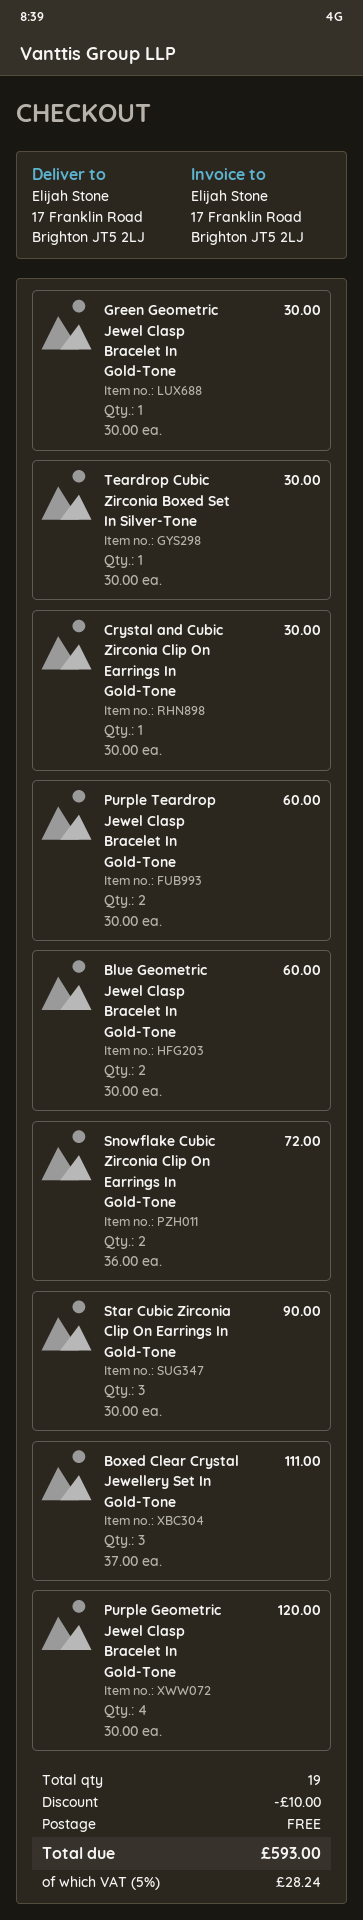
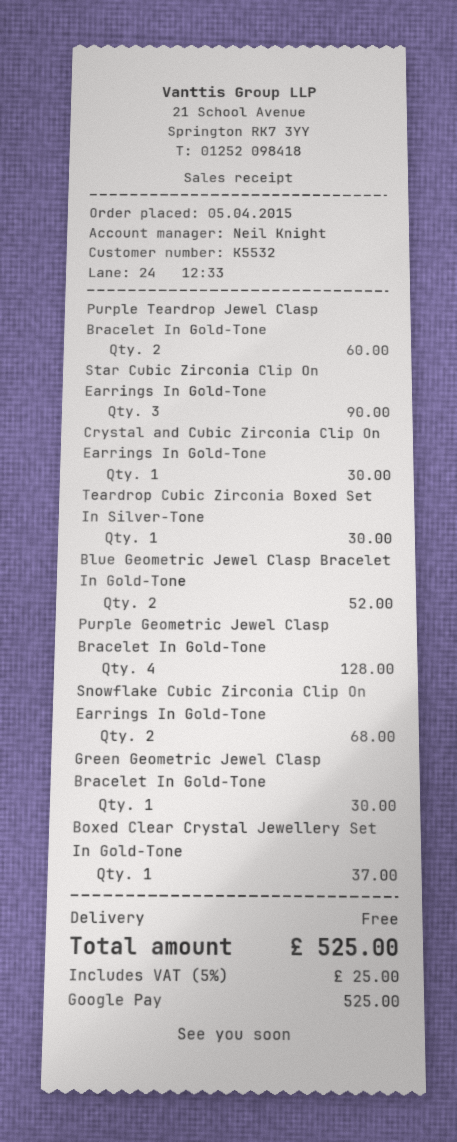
Blue Geometric Jewel Clasp Bracelet In Gold-Tone: 2 for 60.00 -> 2 for 52.00
Snowflake Cubic Zirconia Clip On Earrings In Gold-Tone: 2 for 72.00 -> 2 for 68.00
Boxed Clear Crystal Jewellery Set In Gold-Tone: 3 for 111.00 -> 1 for 37.00
Purple Geometric Jewel Clasp Bracelet In Gold-Tone: 4 for 120.00 -> 4 for 128.00
discount: 10.00 -> none
tax: 5% = 28.24 -> 5% = 25.00
total: 593.00 -> 525.00

